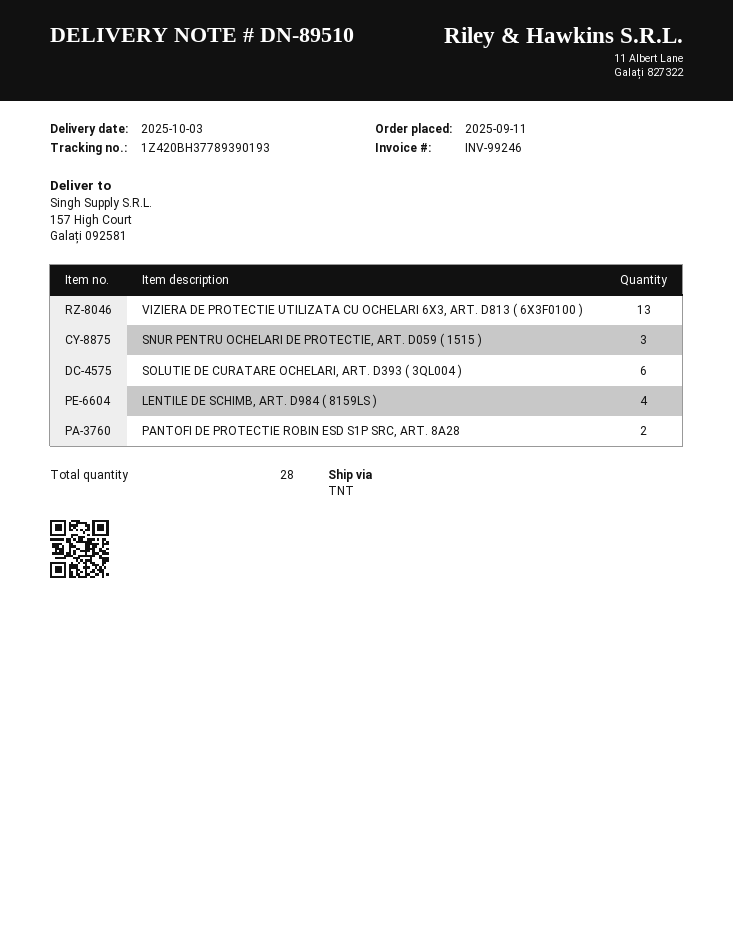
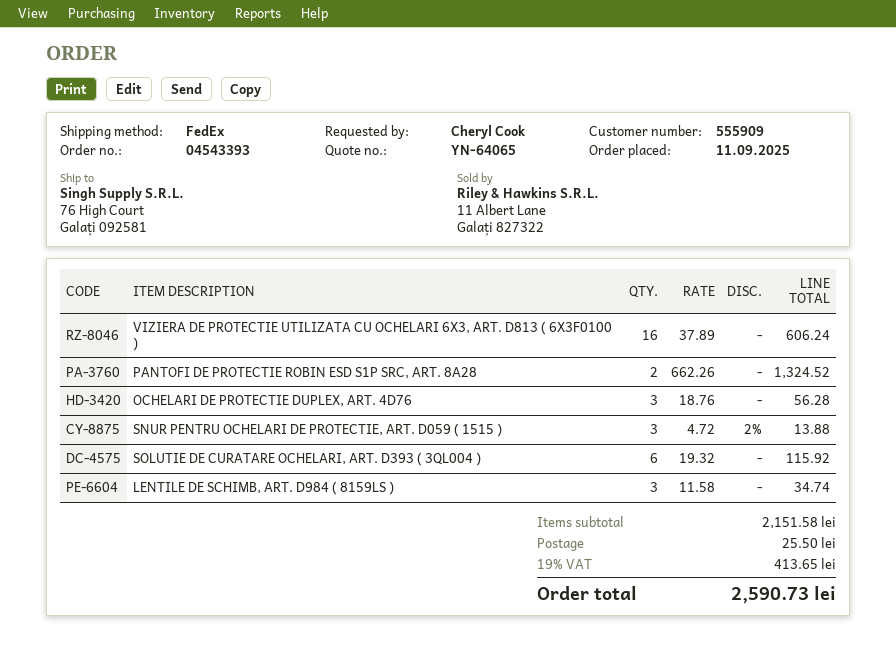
shipping method: TNT -> FedEx
ship to: 157 High Court, Galați 092581 -> 76 High Court, Galați 092581
VIZIERA DE PROTECTIE UTILIZATA CU OCHELARI 6X3, ART. D813 ( 6X3F0100 ): 13 -> 16
LENTILE DE SCHIMB, ART. D984 ( 8159LS ): 4 -> 3
OCHELARI DE PROTECTIE DUPLEX, ART. 4D76: none -> 3

